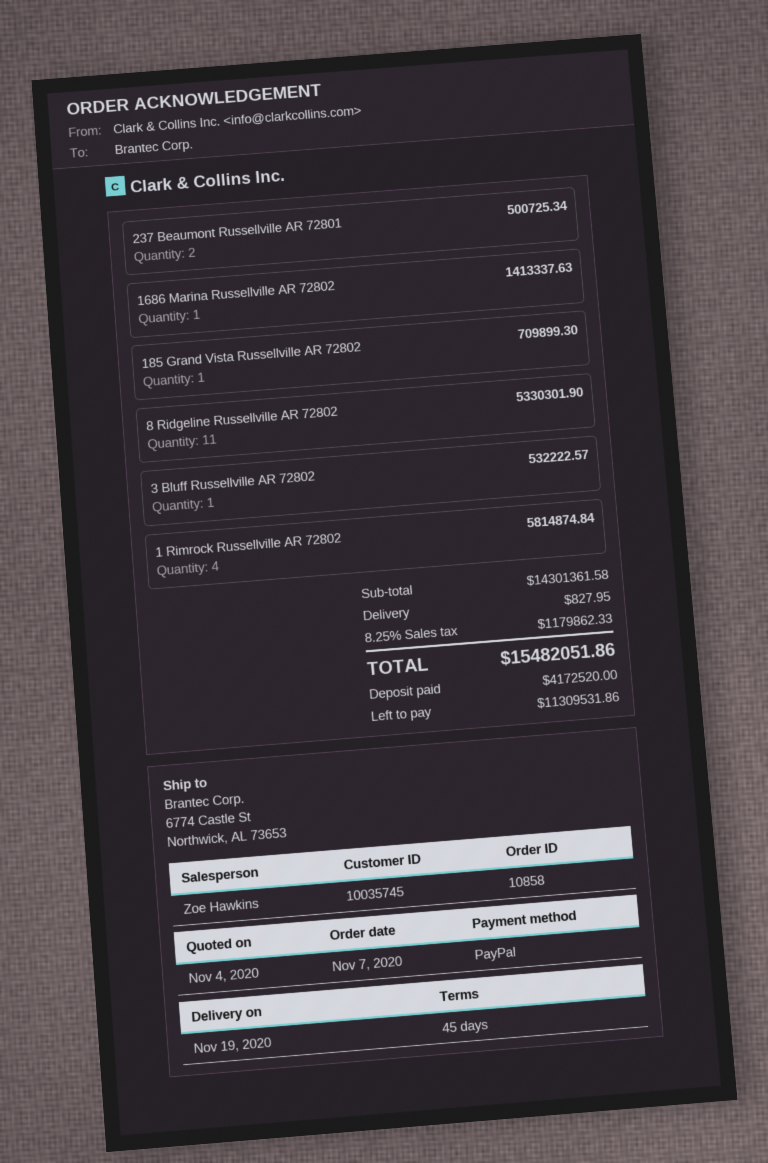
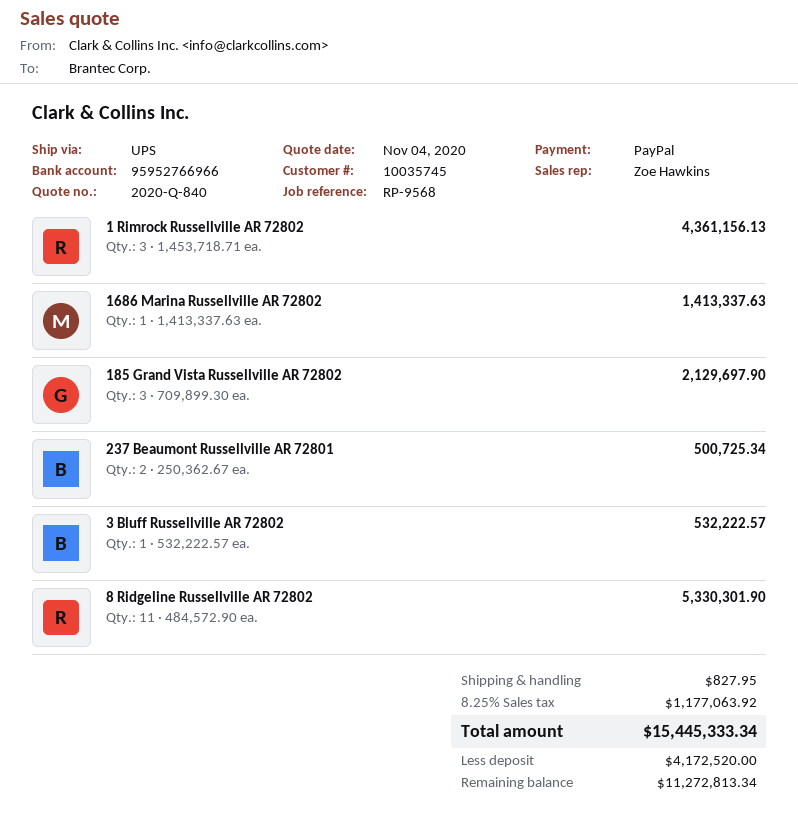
185 Grand Vista Russellville AR 72802: 1 for 709899.30 -> 3 for 2129697.90
1 Rimrock Russellville AR 72802: 4 for 5814874.84 -> 3 for 4361156.13
tax: 8.25% = 1179862.33 -> 8.25% = 1177063.92
total: 15482051.86 -> 15445333.34
balance: 11309531.86 -> 11272813.34

